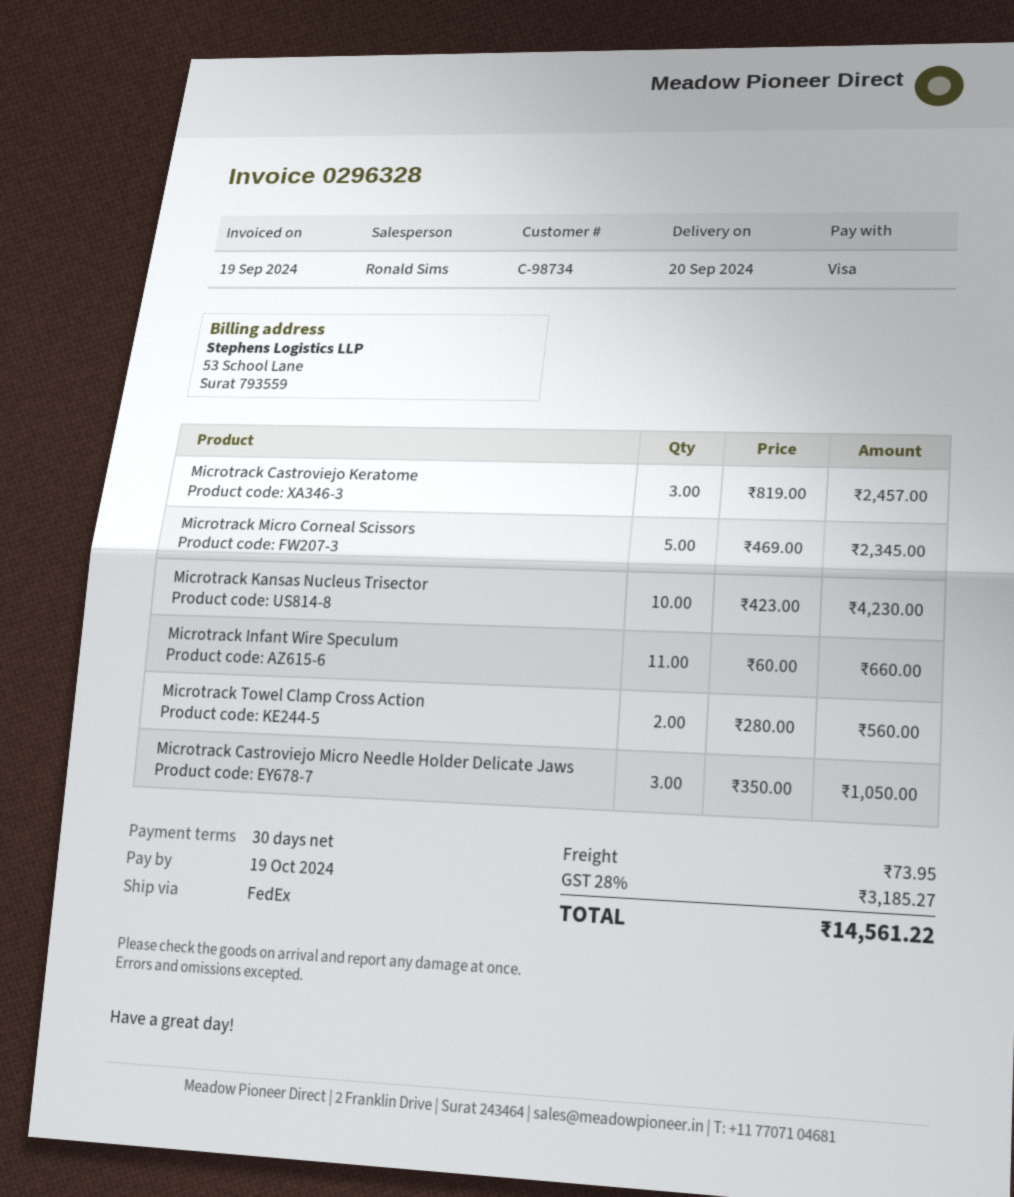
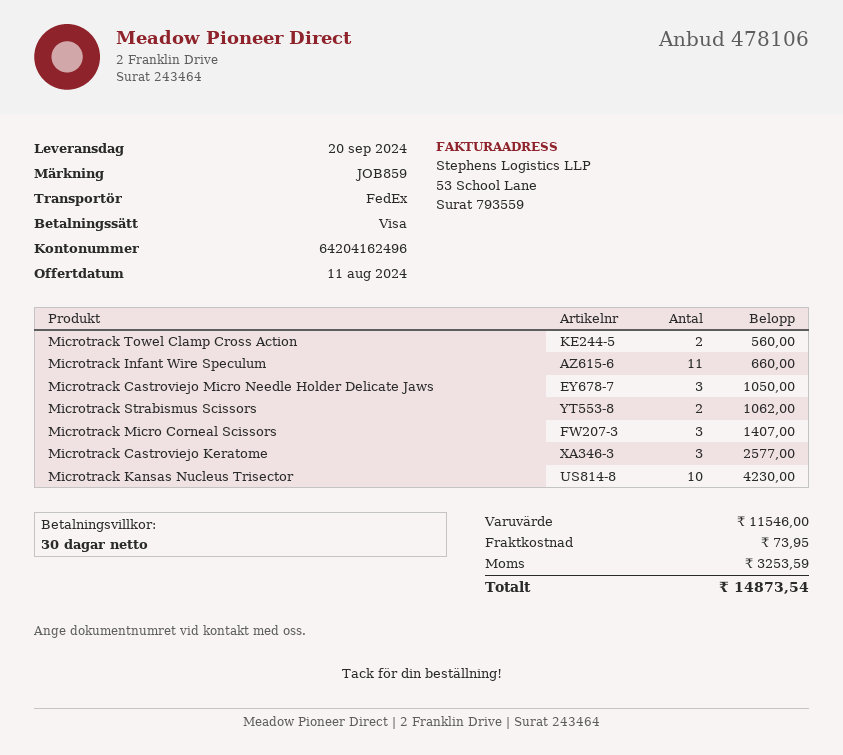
Microtrack Castroviejo Keratome: 3 for 2457.00 -> 3 for 2577.00
Microtrack Micro Corneal Scissors: 5 for 2345.00 -> 3 for 1407.00
Microtrack Strabismus Scissors: none -> 2 for 1062.00
tax: 3185.27 -> 3253.59
total: 14561.22 -> 14873.54

